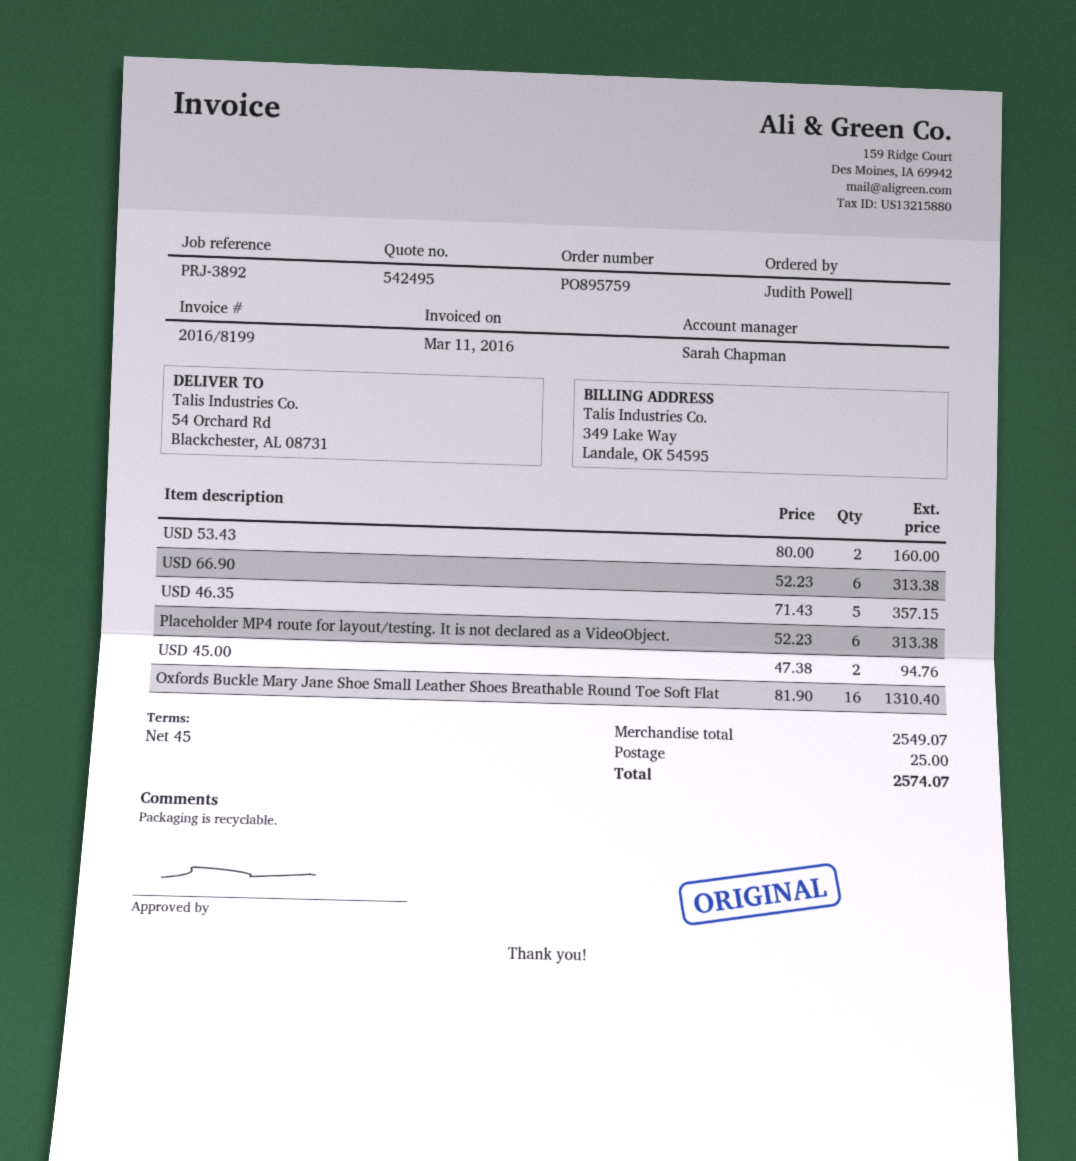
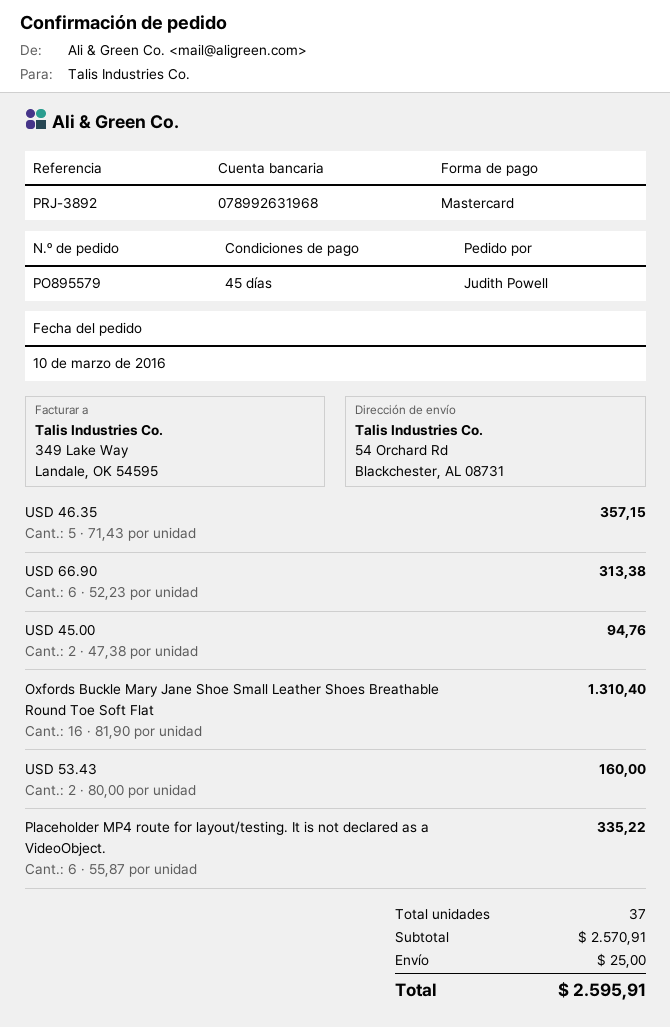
order number: PO895759 -> PO895579
Placeholder MP4 route for layout/testing. It is not declared as a VideoObject.: 6 x 52.23 = 313.38 -> 6 x 55.87 = 335.22
subtotal: 2549.07 -> 2570.91
total: 2574.07 -> 2595.91

